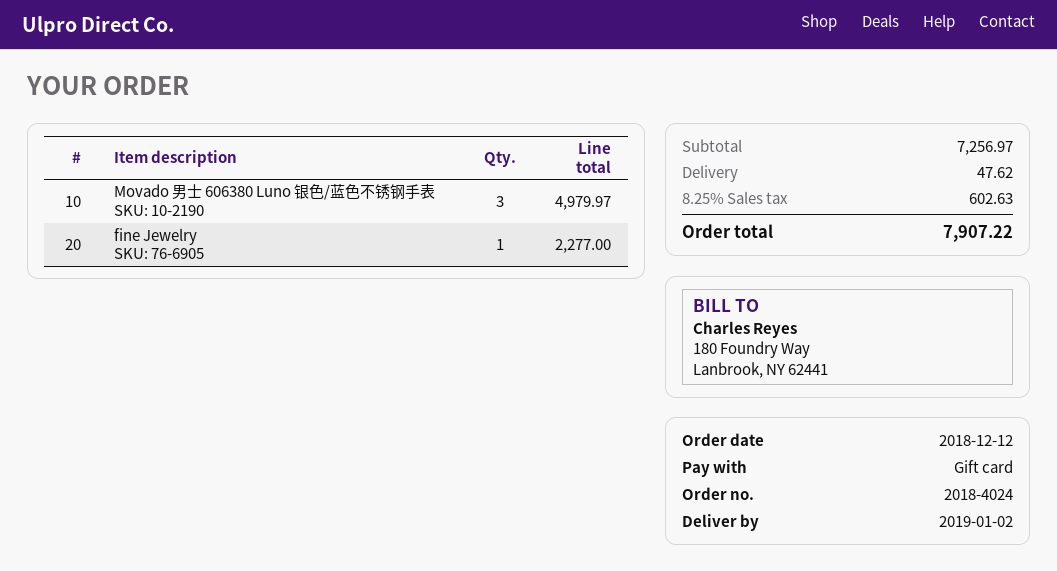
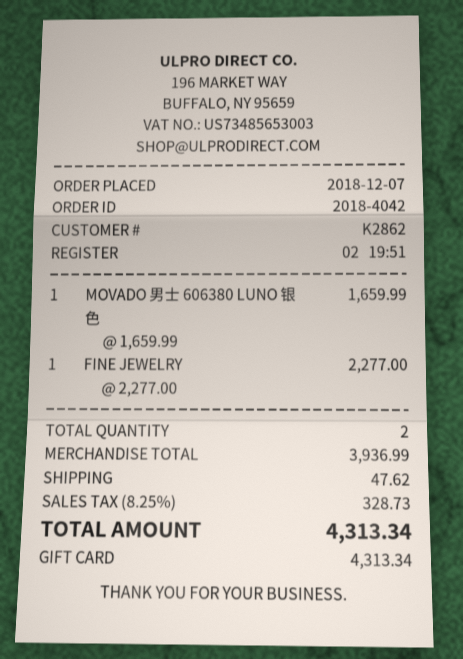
order number: 2018-4024 -> 2018-4042
order date: 2018-12-12 -> 2018-12-07
Movado 男士 606380 Luno 银色/蓝色不锈钢手表: 3 for 4979.97 -> 1 for 1659.99
subtotal: 7256.97 -> 3936.99
tax: 8.25% = 602.63 -> 8.25% = 328.73
total: 7907.22 -> 4313.34

